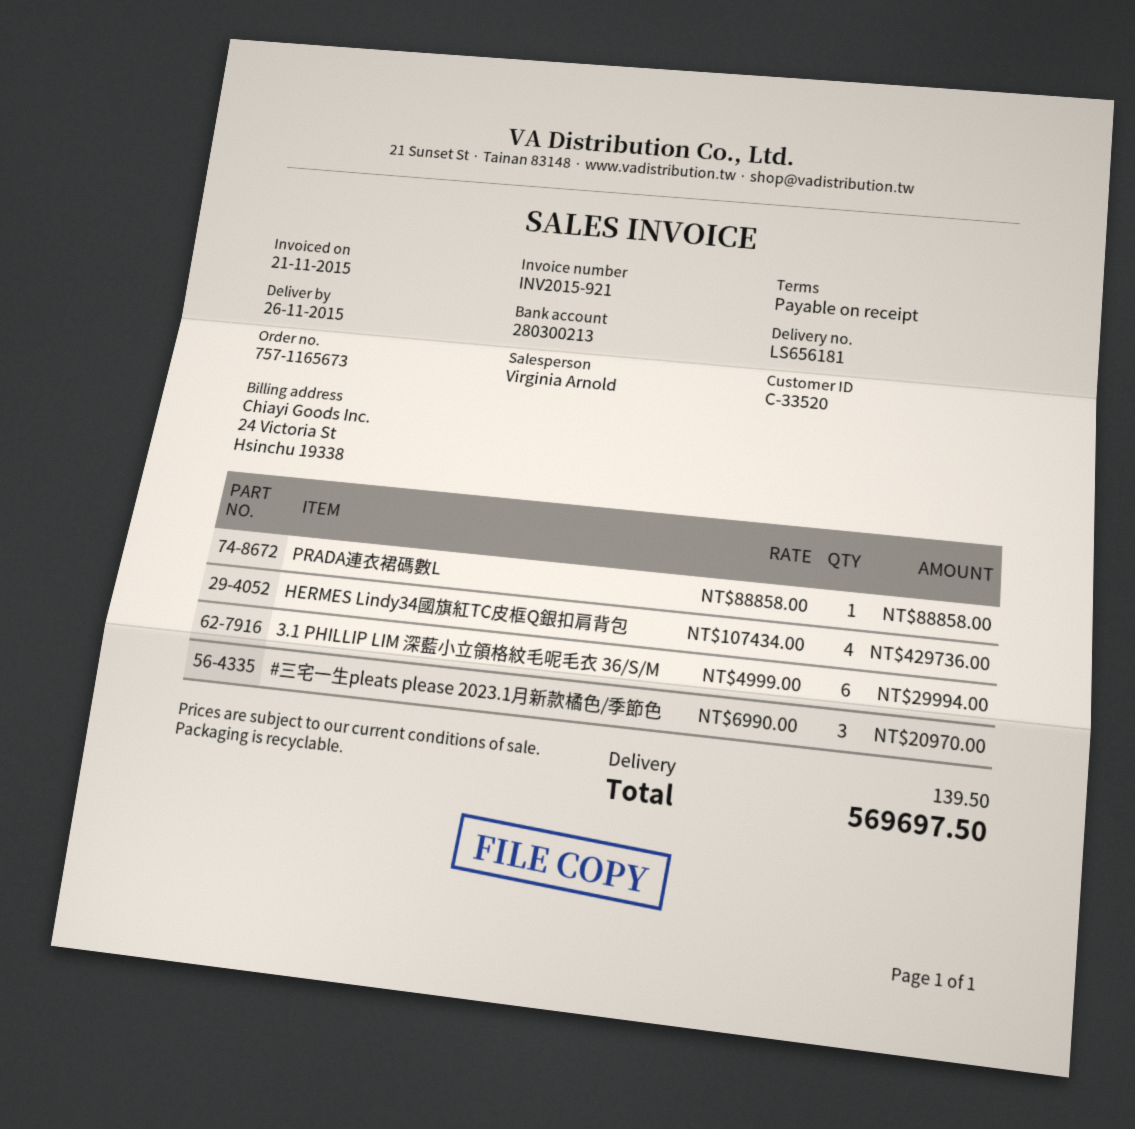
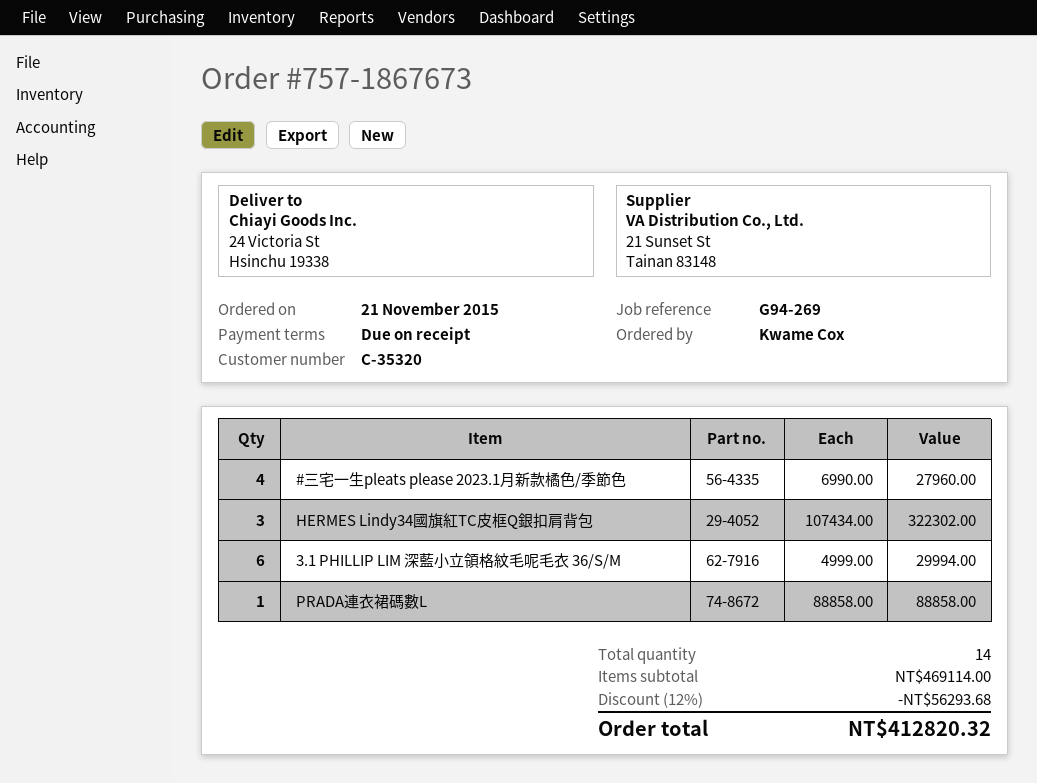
order number: 757-1165673 -> 757-1867673
customer number: C-33520 -> C-35320
HERMES Lindy34國旗紅TC皮框Q銀扣肩背包: 4 x 107434.00 = 429736.00 -> 3 x 107434.00 = 322302.00
#三宅一生pleats please 2023.1月新款橘色/季節色: 3 x 6990.00 = 20970.00 -> 4 x 6990.00 = 27960.00
discount: none -> 12% = 56293.68
shipping: 139.50 -> none
total: 569697.50 -> 412820.32

